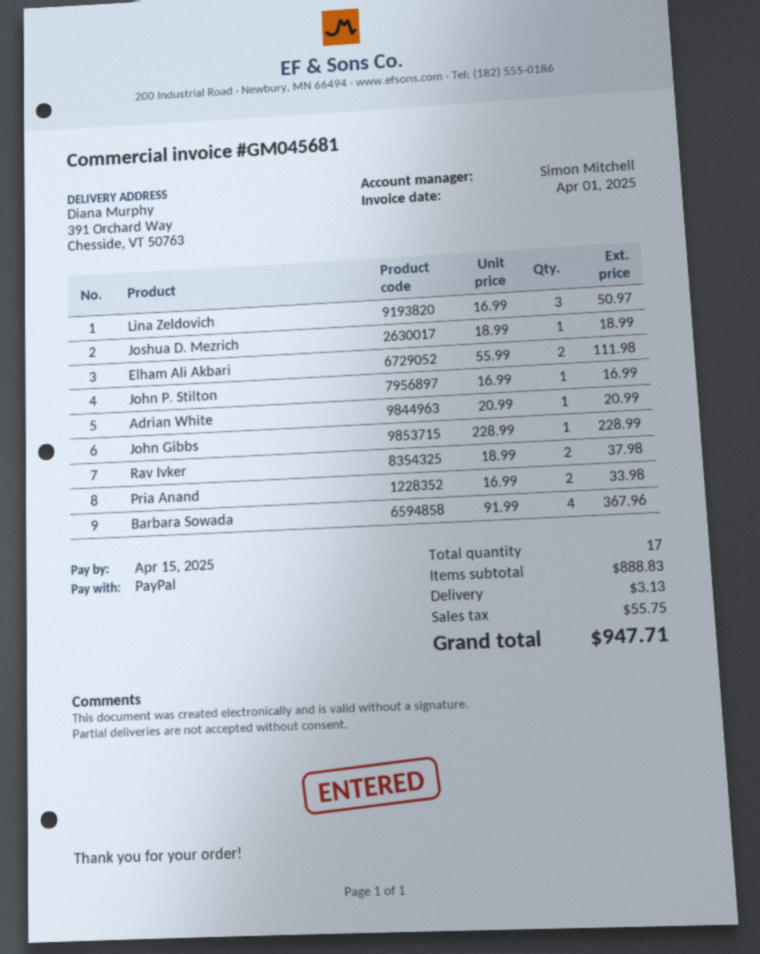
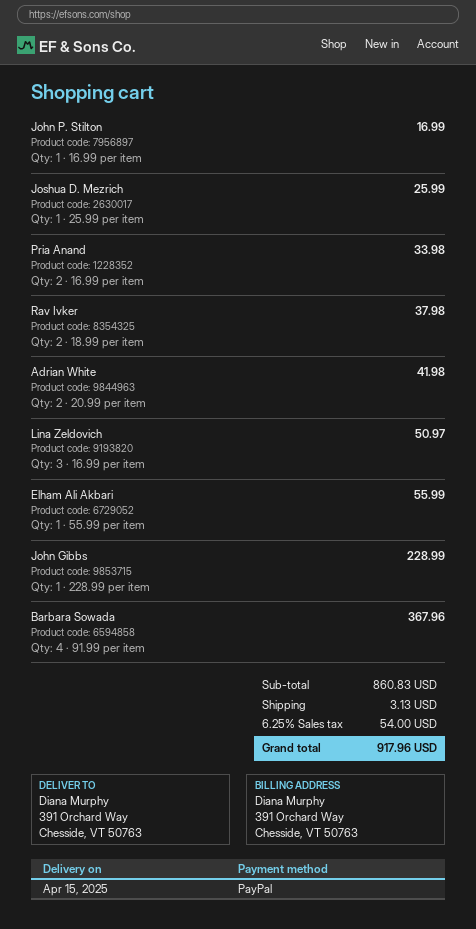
Joshua D. Mezrich: 1 x 18.99 = 18.99 -> 1 x 25.99 = 25.99
Elham Ali Akbari: 2 x 55.99 = 111.98 -> 1 x 55.99 = 55.99
Adrian White: 1 x 20.99 = 20.99 -> 2 x 20.99 = 41.98
subtotal: 888.83 -> 860.83
tax: 55.75 -> 54.00
total: 947.71 -> 917.96

